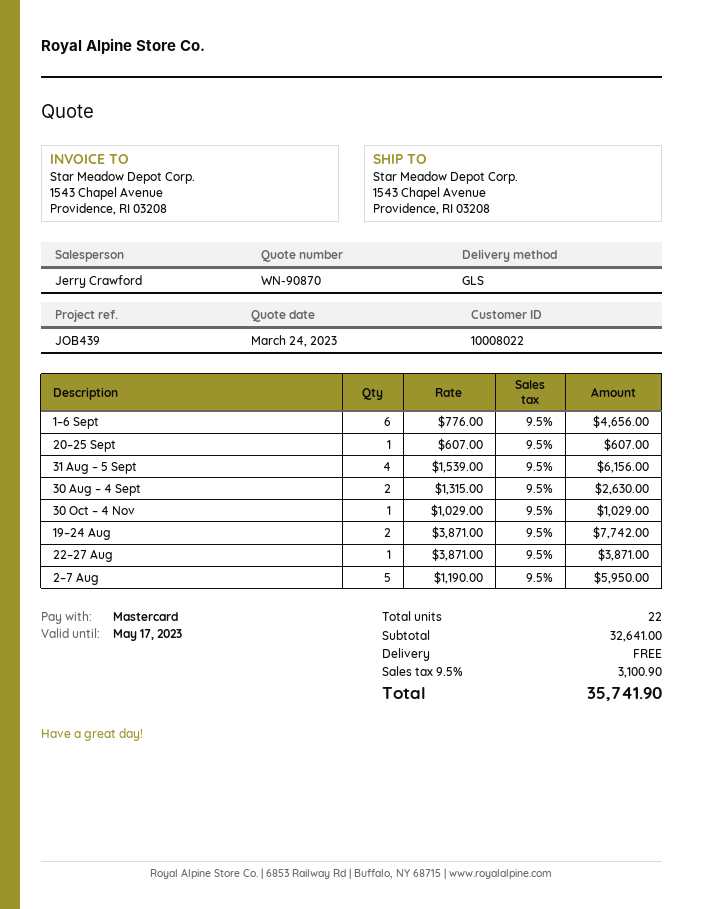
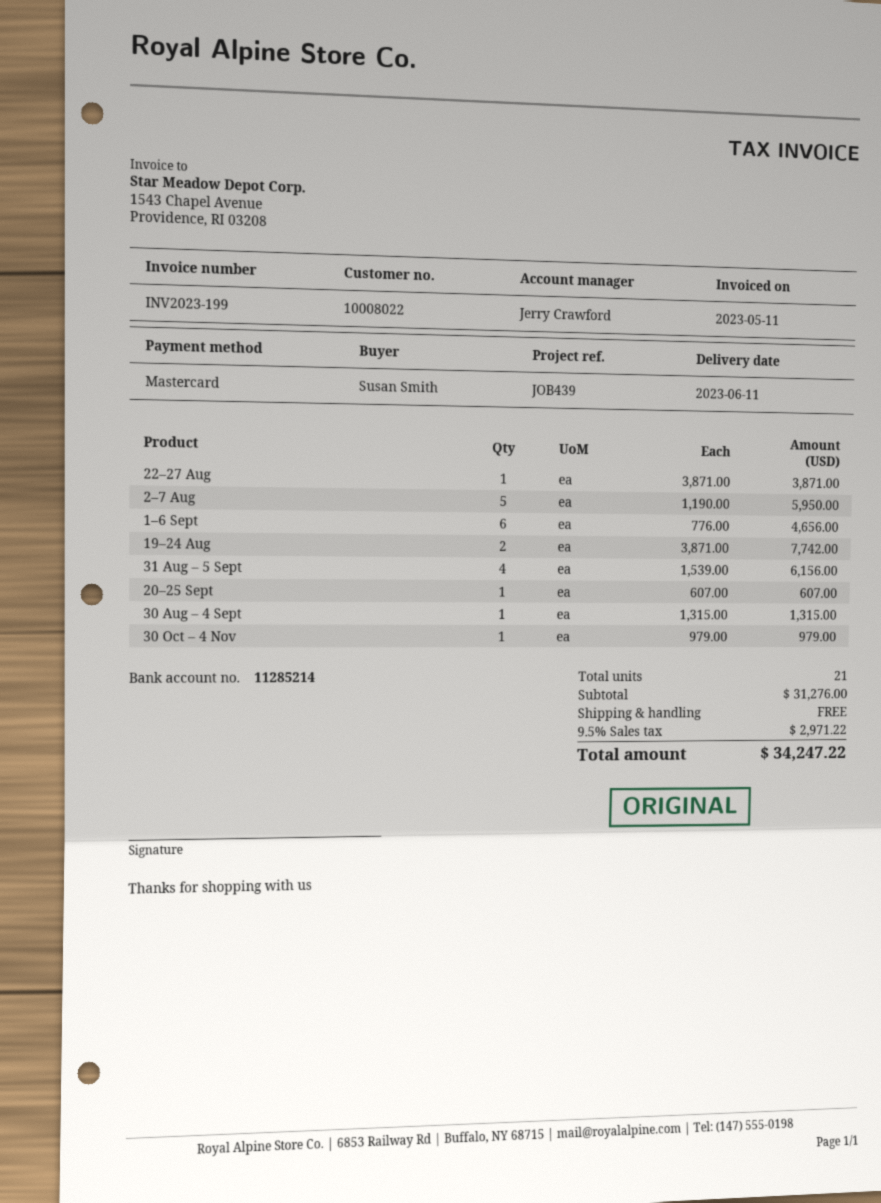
30 Aug – 4 Sept: 2 x 1315.00 = 2630.00 -> 1 x 1315.00 = 1315.00
30 Oct – 4 Nov: 1 x 1029.00 = 1029.00 -> 1 x 979.00 = 979.00
total quantity: 22 -> 21
subtotal: 32641.00 -> 31276.00
tax: 9.5% = 3100.90 -> 9.5% = 2971.22
total: 35741.90 -> 34247.22

